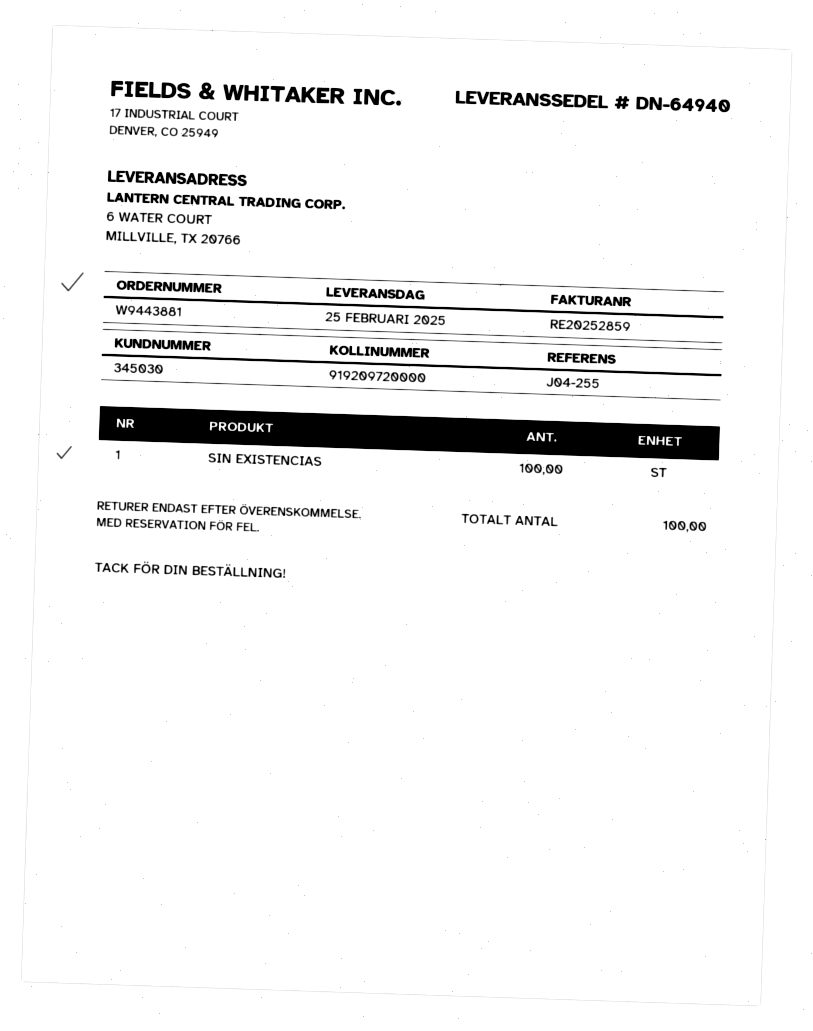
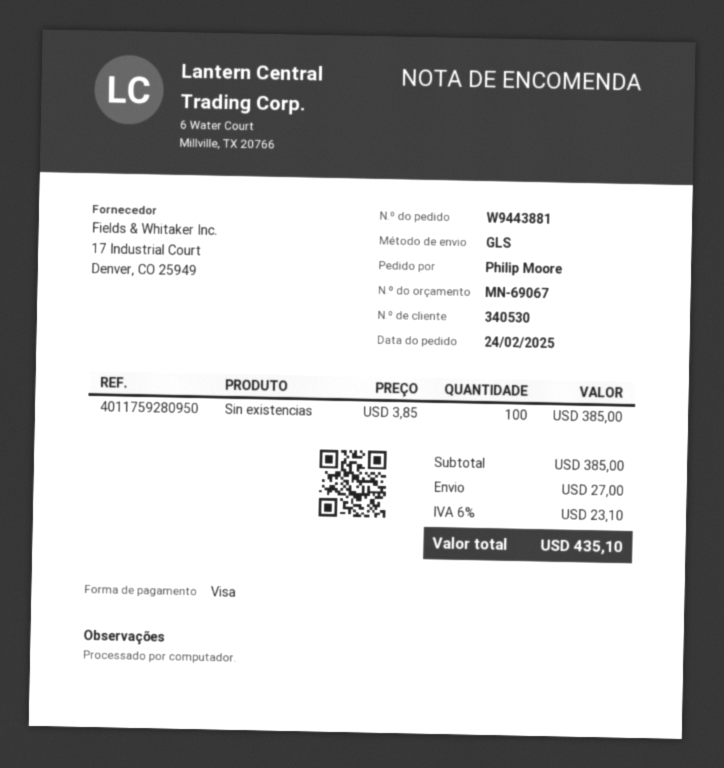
customer number: 345030 -> 340530

